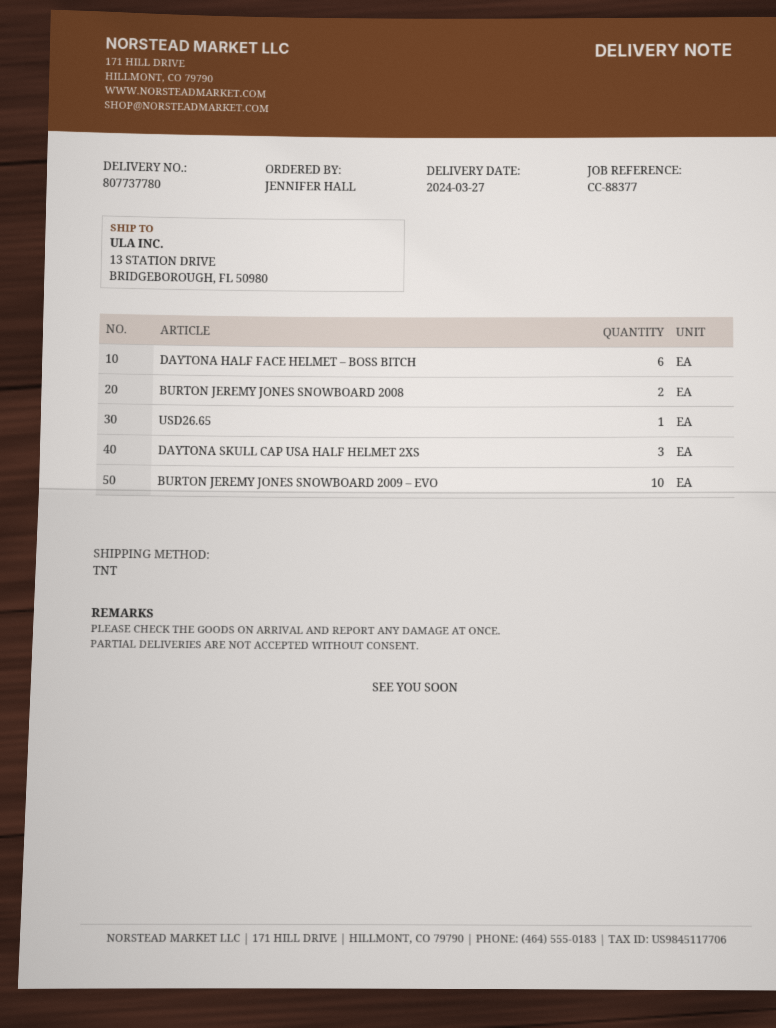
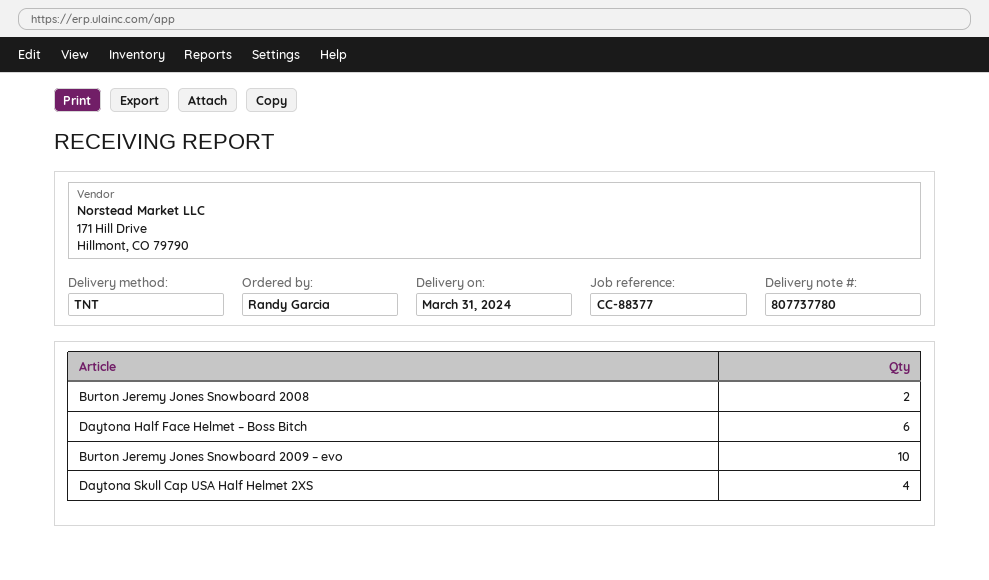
delivery date: 2024-03-27 -> 2024-03-31
ordered by: JENNIFER HALL -> Randy Garcia
USD26.65: 1 -> none
DAYTONA SKULL CAP USA HALF HELMET 2XS: 3 -> 4

